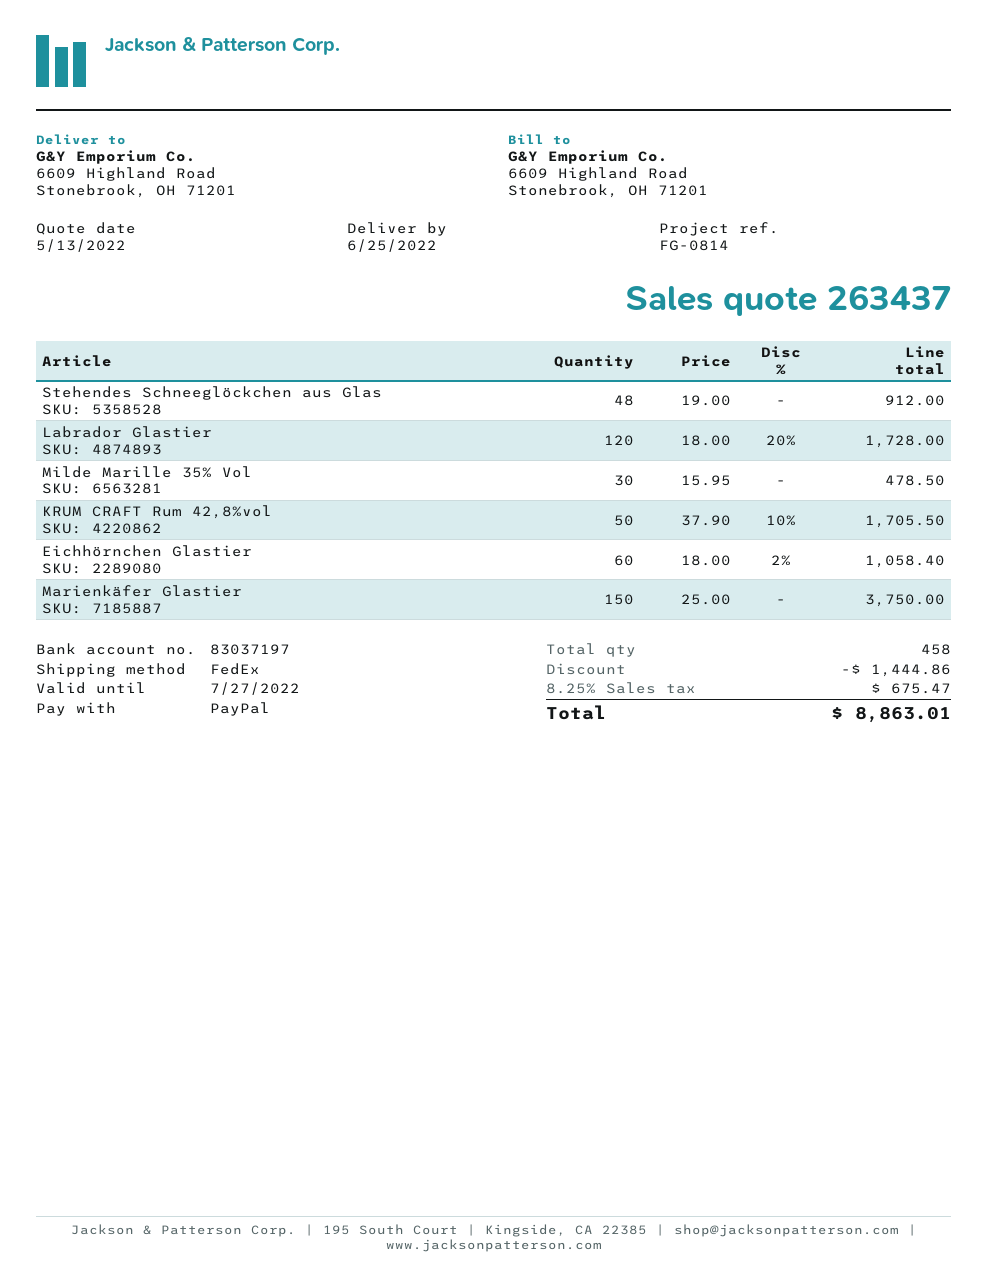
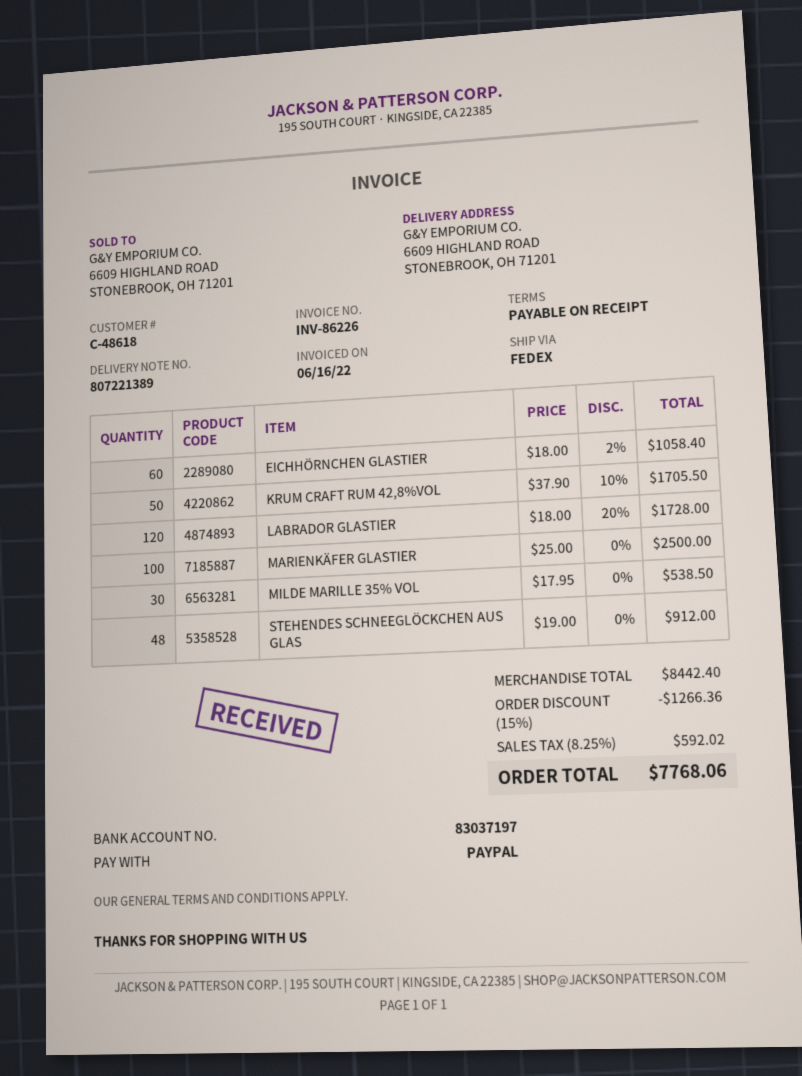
Milde Marille 35% Vol: 30 x 15.95 = 478.50 -> 30 x 17.95 = 538.50
Marienkäfer Glastier: 150 x 25.00 = 3750.00 -> 100 x 25.00 = 2500.00
discount: 1444.86 -> 1266.36
tax: 8.25% = 675.47 -> 8.25% = 592.02
total: 8863.01 -> 7768.06

